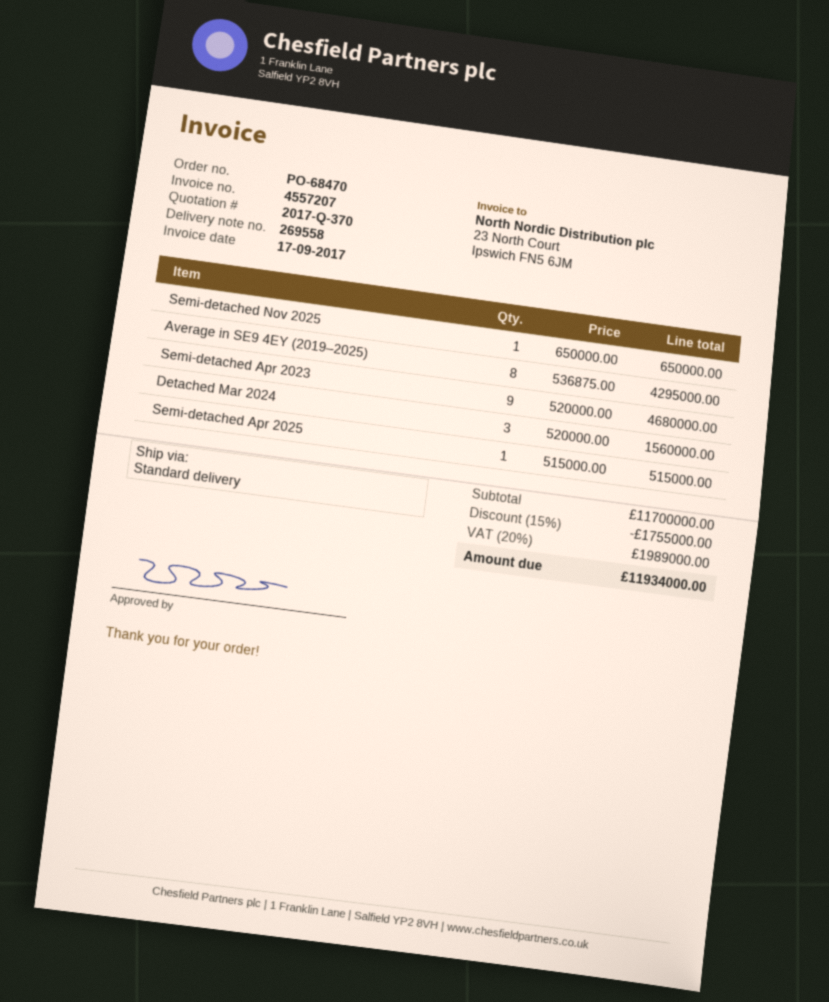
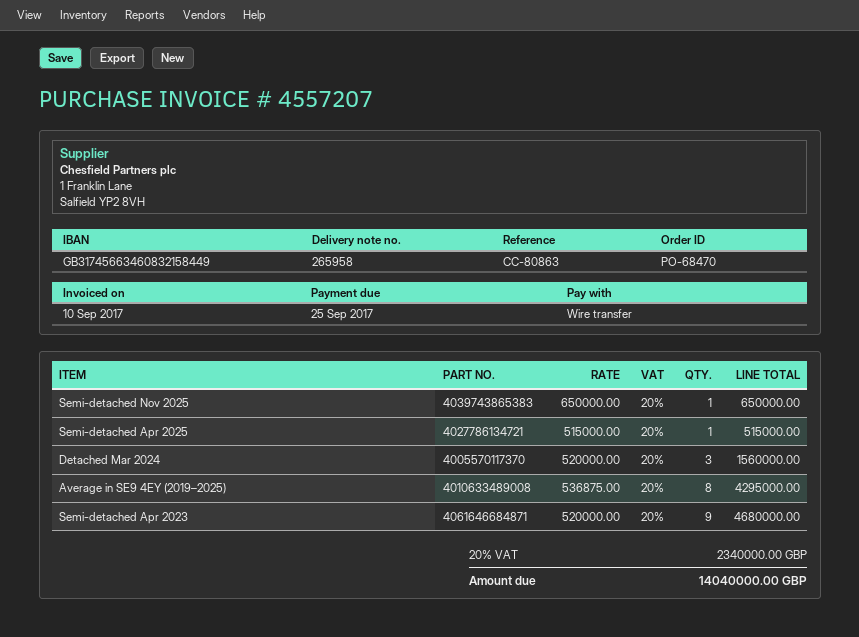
delivery note number: 269558 -> 265958
invoice date: 2017-09-17 -> 2017-09-10
discount: 15% = 1755000.00 -> none
tax: 20% = 1989000.00 -> 20% = 2340000.00
total: 11934000.00 -> 14040000.00

